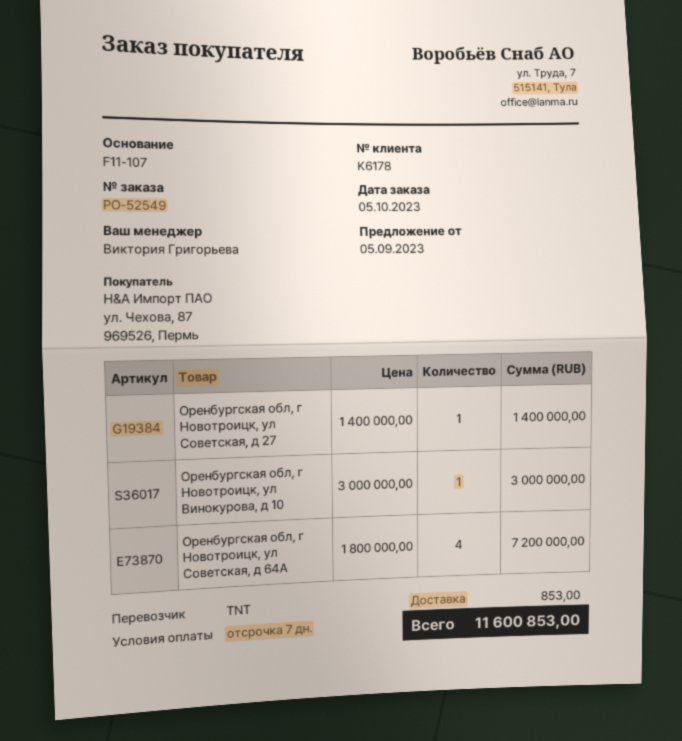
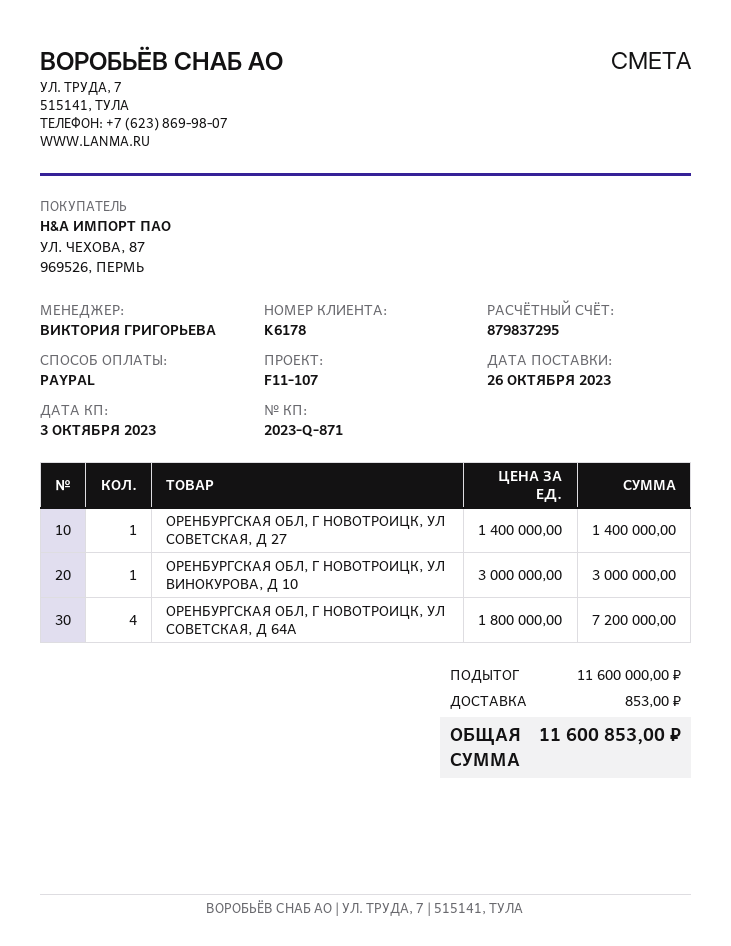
quote date: 2023-09-05 -> 2023-10-03

